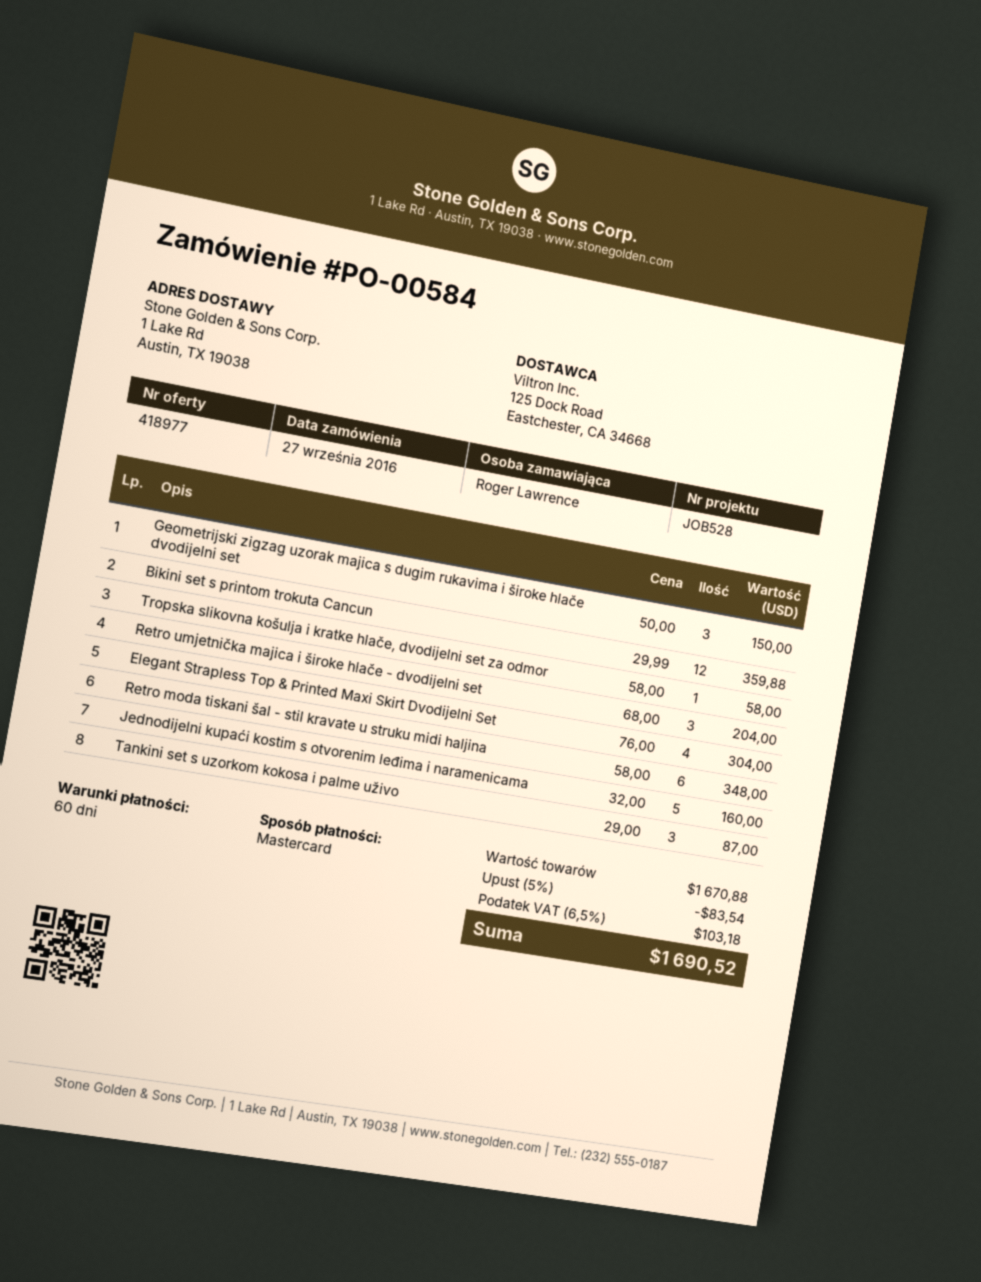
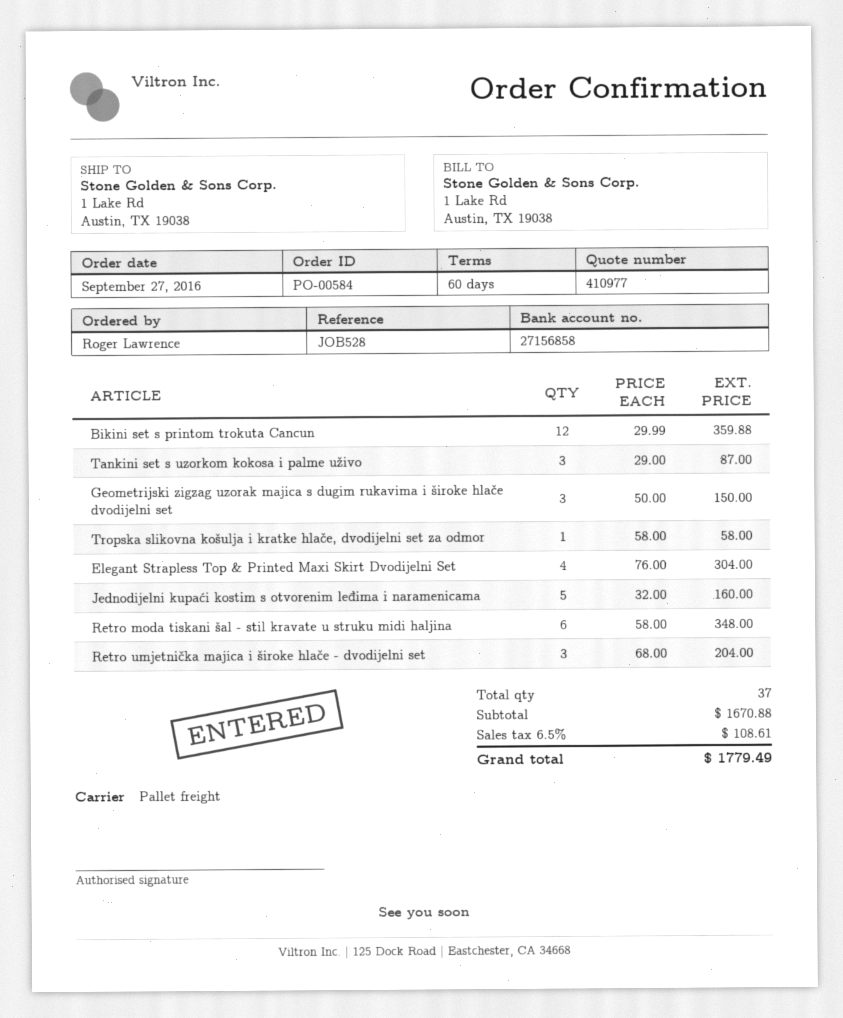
quote number: 418977 -> 410977
discount: 5% = 83.54 -> none
tax: 6.5% = 103.18 -> 6.5% = 108.61
total: 1690.52 -> 1779.49

